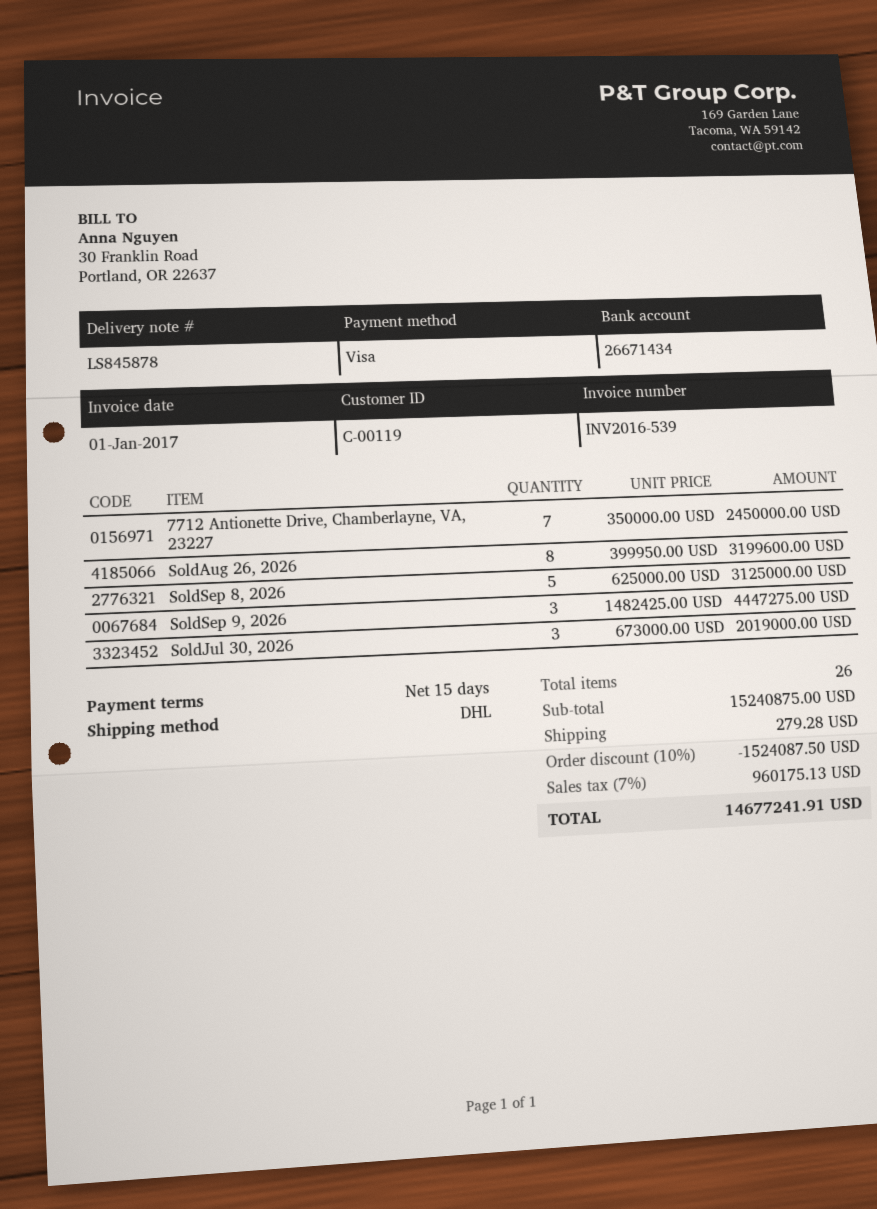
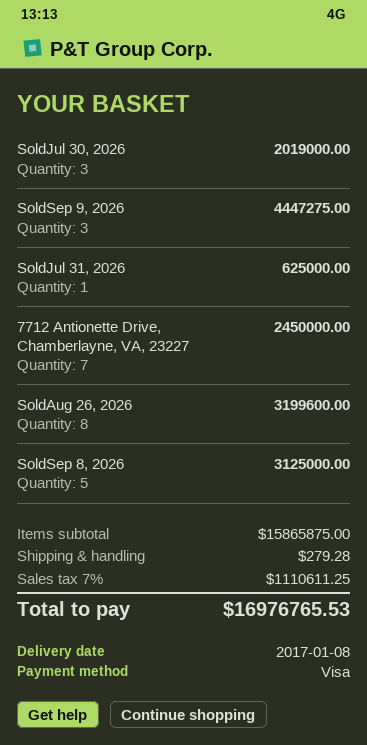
SoldJul 31, 2026: none -> 1 for 625000.00
subtotal: 15240875.00 -> 15865875.00
discount: 10% = 1524087.50 -> none
tax: 7% = 960175.13 -> 7% = 1110611.25
total: 14677241.91 -> 16976765.53

